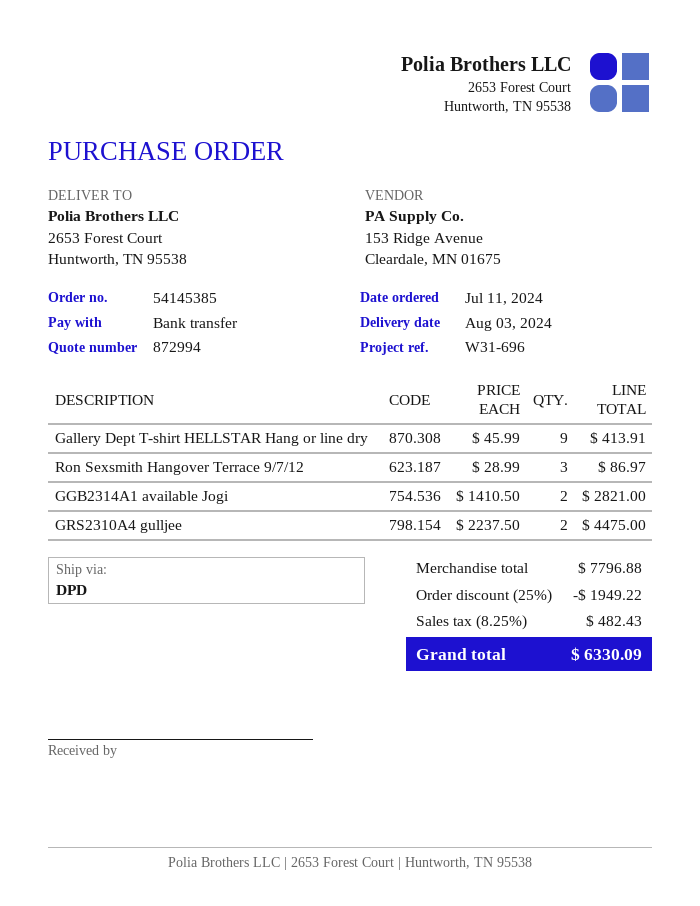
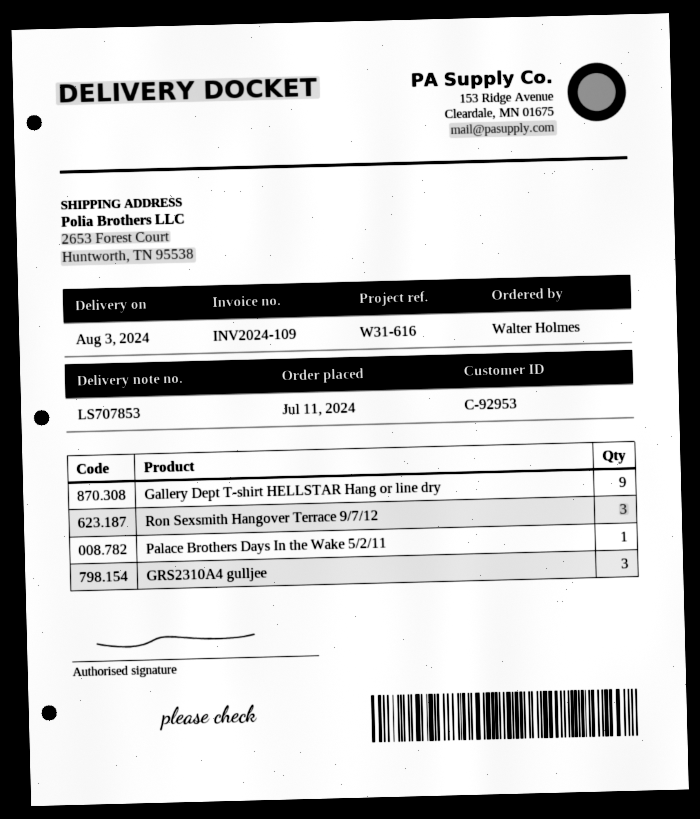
reference: W31-696 -> W31-616
GGB2314A1 available Jogi: 2 -> none
GRS2310A4 gulljee: 2 -> 3
Palace Brothers Days In the Wake 5/2/11: none -> 1

